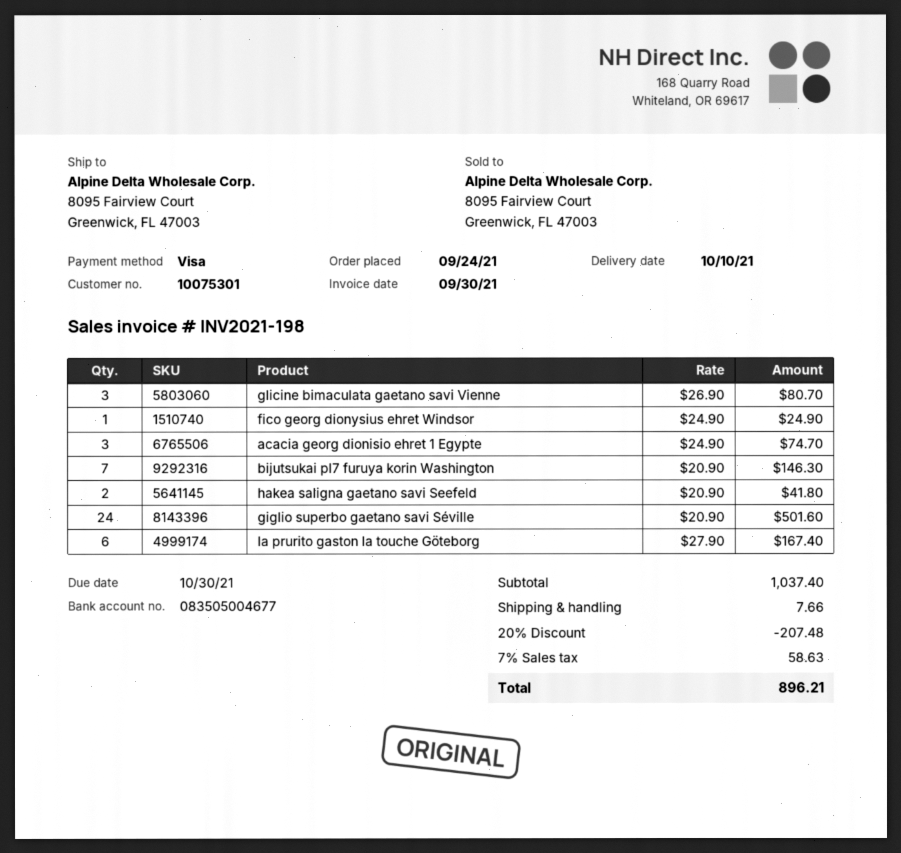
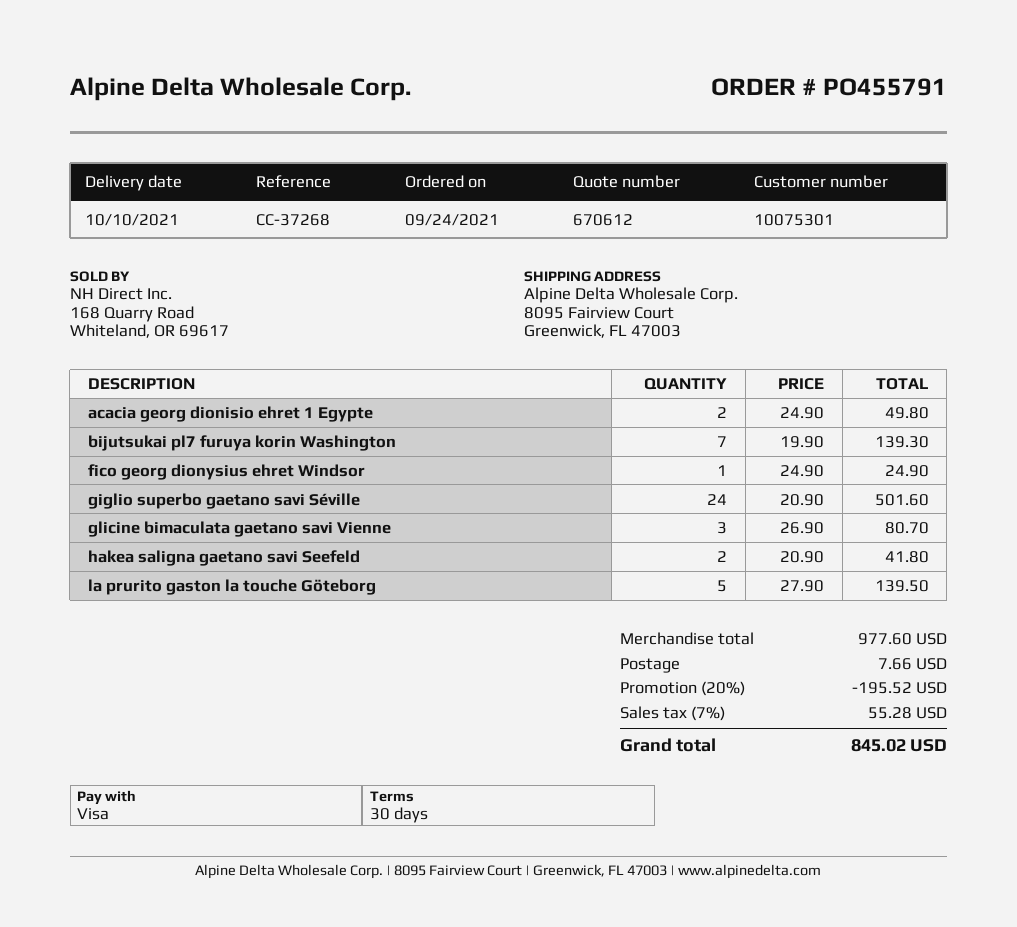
acacia georg dionisio ehret 1 Egypte: 3 x 24.90 = 74.70 -> 2 x 24.90 = 49.80
bijutsukai pl7 furuya korin Washington: 7 x 20.90 = 146.30 -> 7 x 19.90 = 139.30
la prurito gaston la touche Göteborg: 6 x 27.90 = 167.40 -> 5 x 27.90 = 139.50
subtotal: 1037.40 -> 977.60
discount: 20% = 207.48 -> 20% = 195.52
tax: 7% = 58.63 -> 7% = 55.28
total: 896.21 -> 845.02

